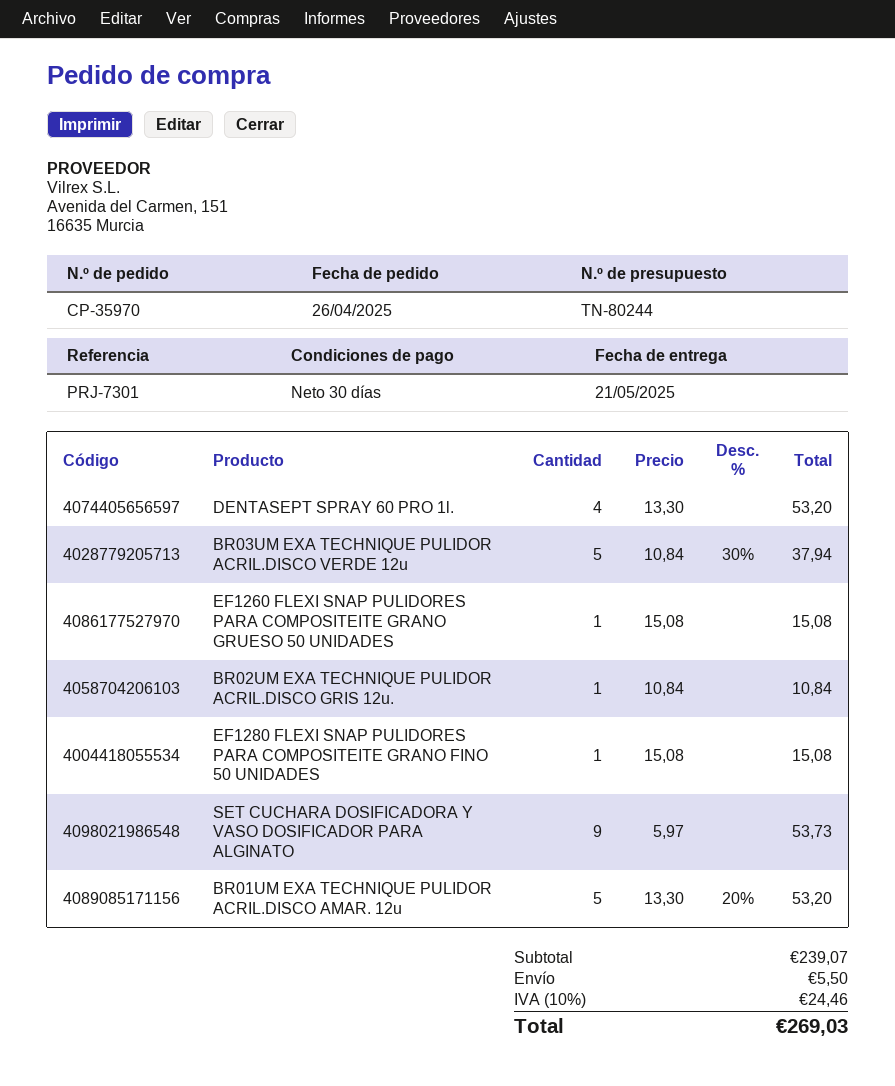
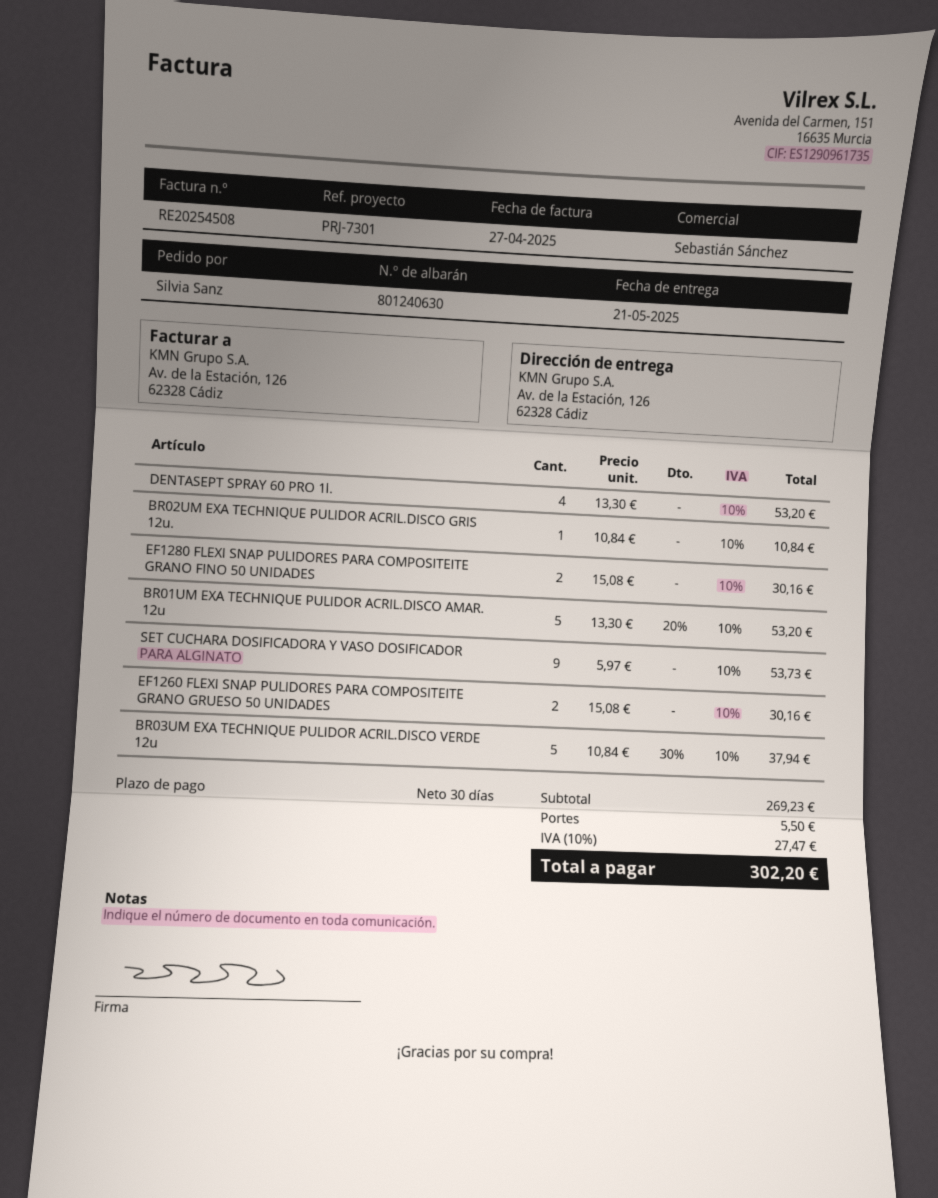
EF1260 FLEXI SNAP PULIDORES PARA COMPOSITEITE GRANO GRUESO 50 UNIDADES: 1 x 15.08 = 15.08 -> 2 x 15.08 = 30.16
EF1280 FLEXI SNAP PULIDORES PARA COMPOSITEITE GRANO FINO 50 UNIDADES: 1 x 15.08 = 15.08 -> 2 x 15.08 = 30.16
subtotal: 239.07 -> 269.23
tax: 10% = 24.46 -> 10% = 27.47
total: 269.03 -> 302.20

